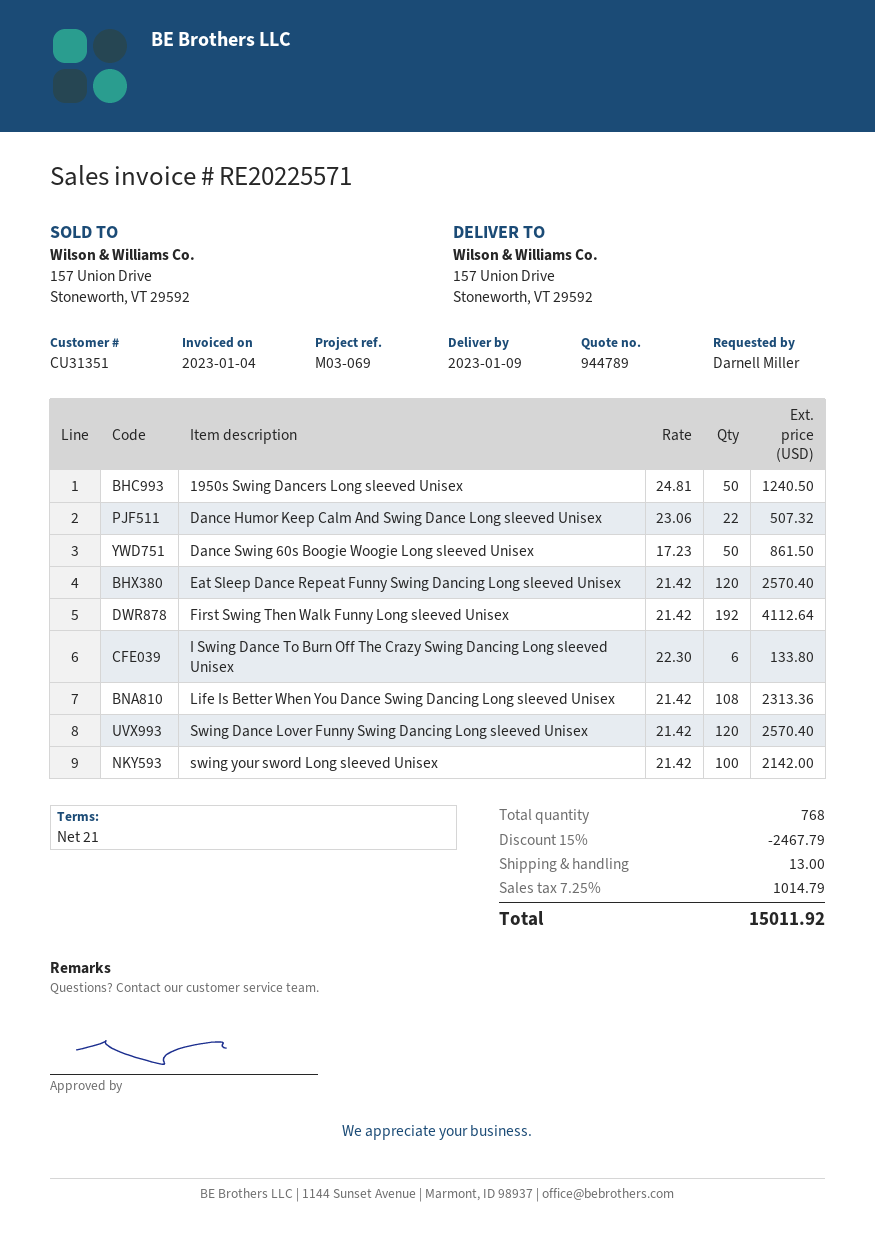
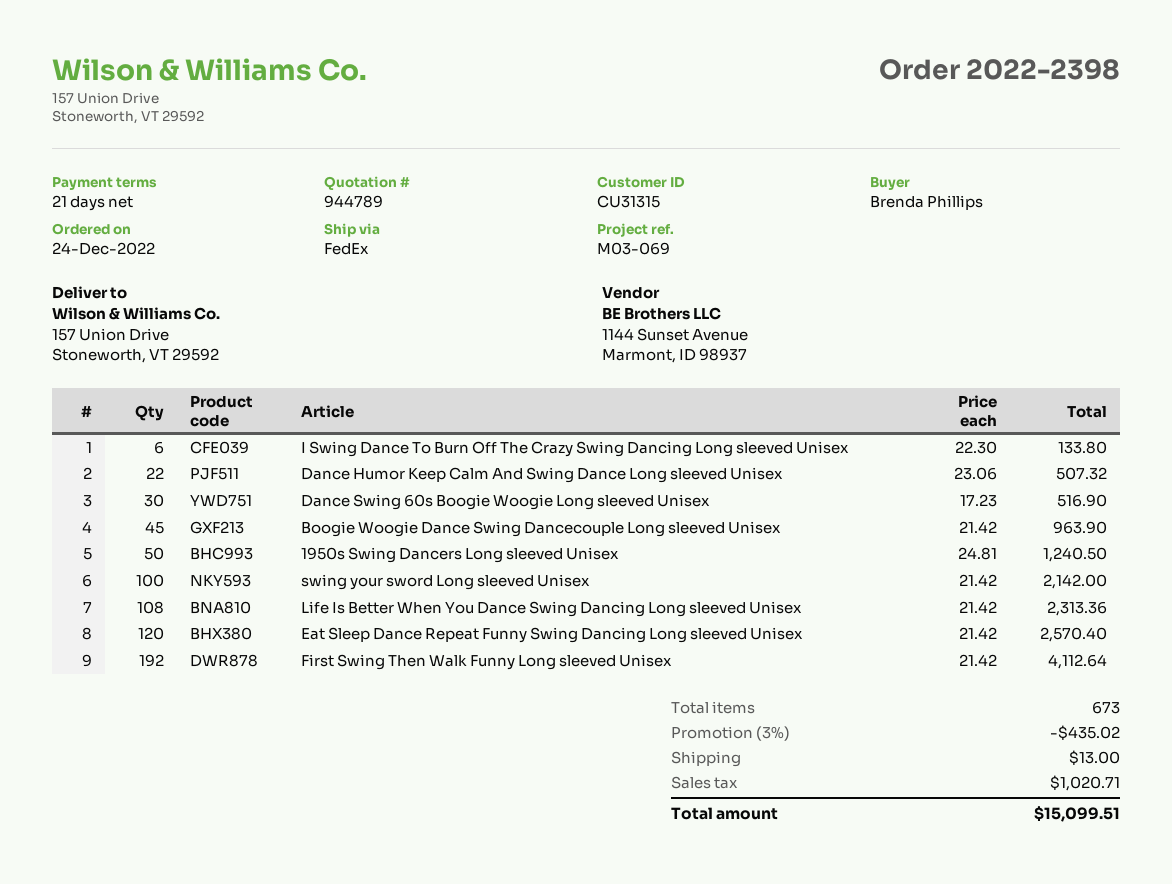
customer number: CU31351 -> CU31315
ordered by: Darnell Miller -> Brenda Phillips
Dance Swing 60s Boogie Woogie Long sleeved Unisex: 50 x 17.23 = 861.50 -> 30 x 17.23 = 516.90
Swing Dance Lover Funny Swing Dancing Long sleeved Unisex: 120 x 21.42 = 2570.40 -> none
Boogie Woogie Dance Swing Dancecouple Long sleeved Unisex: none -> 45 x 21.42 = 963.90
total quantity: 768 -> 673
discount: 15% = 2467.79 -> 3% = 435.02
tax: 1014.79 -> 1020.71
total: 15011.92 -> 15099.51

